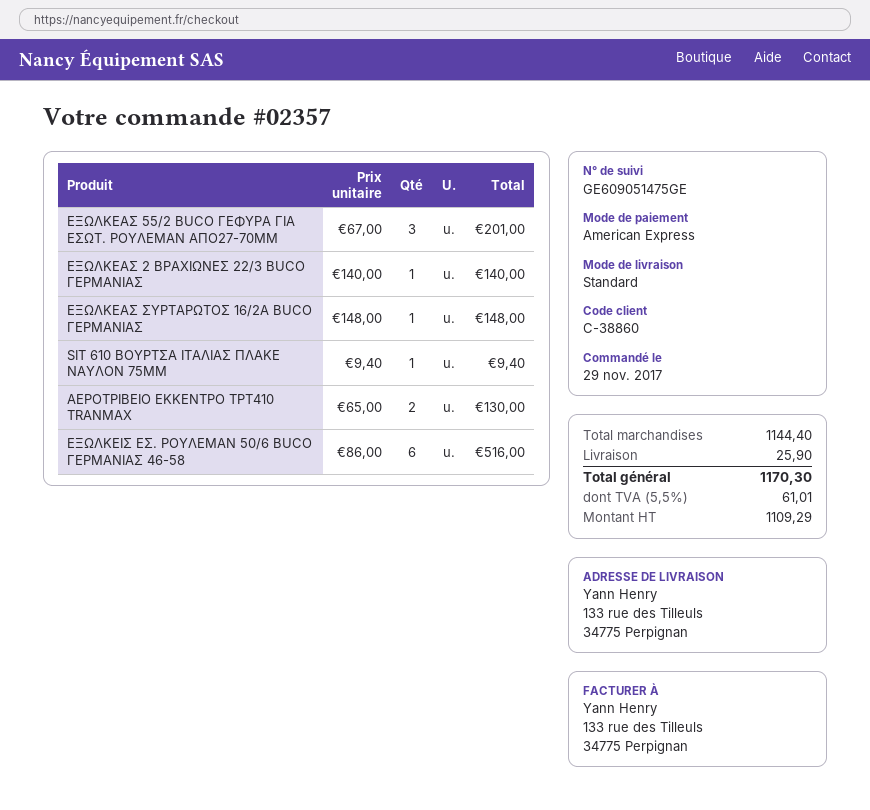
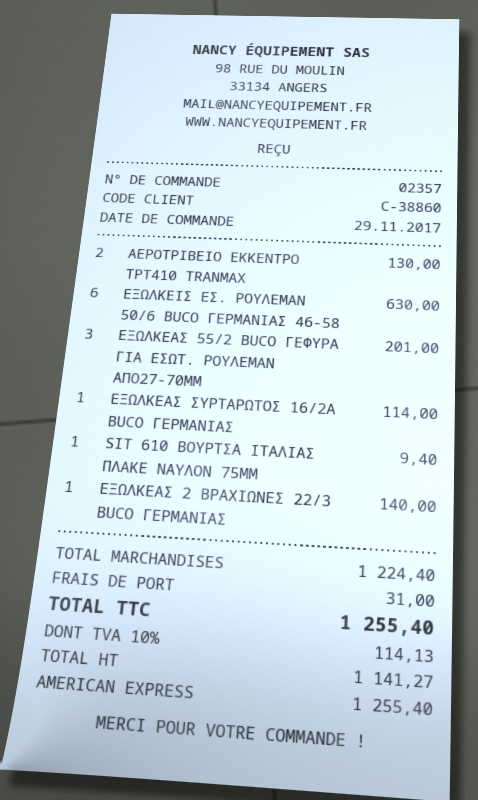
ΕΞΩΛΚΕΑΣ ΣΥΡΤΑΡΩΤΟΣ 16/2Α BUCO ΓΕΡΜΑΝΙΑΣ: 1 for 148.00 -> 1 for 114.00
ΕΞΩΛΚΕΙΣ ΕΣ. ΡΟΥΛΕΜΑΝ 50/6 BUCO ΓΕΡΜΑΝΙΑΣ 46-58: 6 for 516.00 -> 6 for 630.00
subtotal: 1144.40 -> 1224.40
shipping: 25.90 -> 31.00
net: 1109.29 -> 1141.27
tax: 5.5% = 61.01 -> 10% = 114.13
total: 1170.30 -> 1255.40

